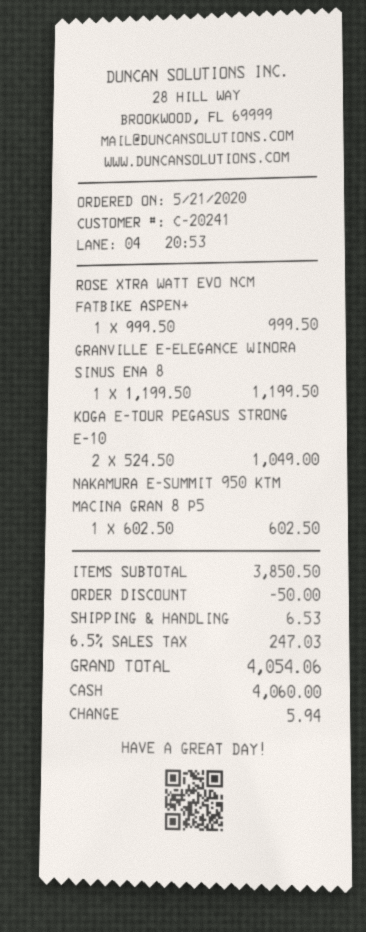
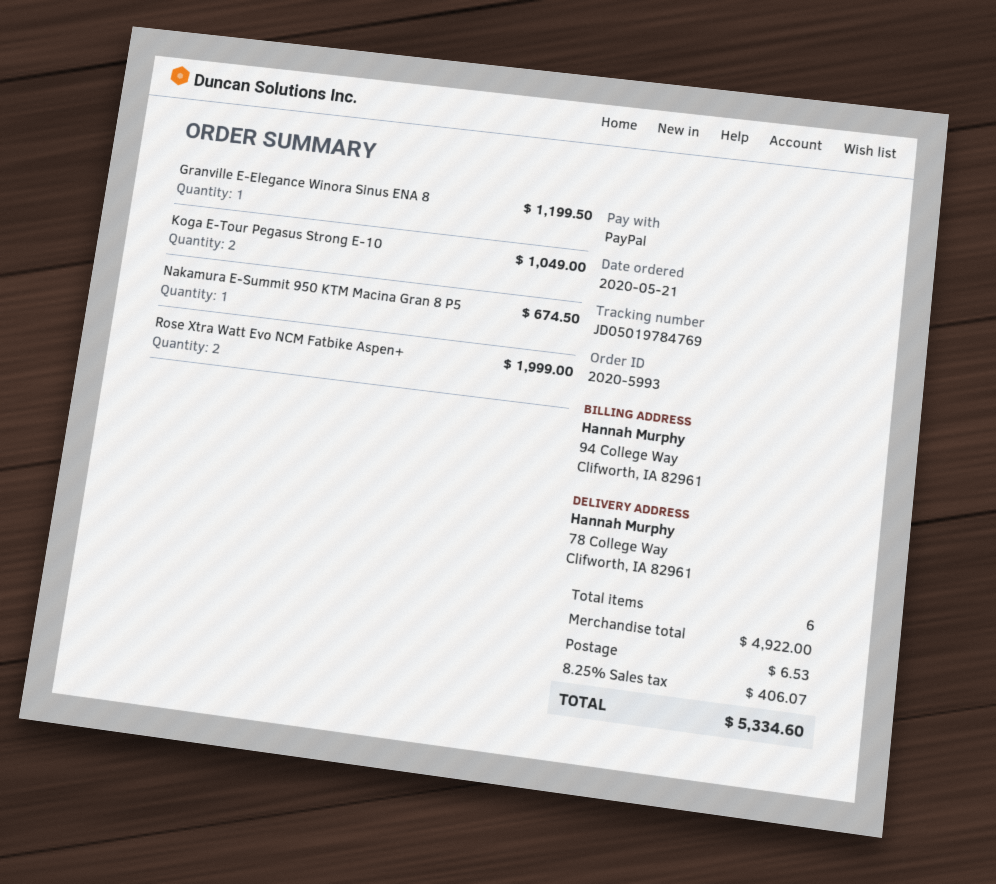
payment method: cash -> PayPal
ROSE XTRA WATT EVO NCM FATBIKE ASPEN+: 1 for 999.50 -> 2 for 1999.00
NAKAMURA E-SUMMIT 950 KTM MACINA GRAN 8 P5: 1 for 602.50 -> 1 for 674.50
subtotal: 3850.50 -> 4922.00
discount: 50.00 -> none
tax: 6.5% = 247.03 -> 8.25% = 406.07
total: 4054.06 -> 5334.60

